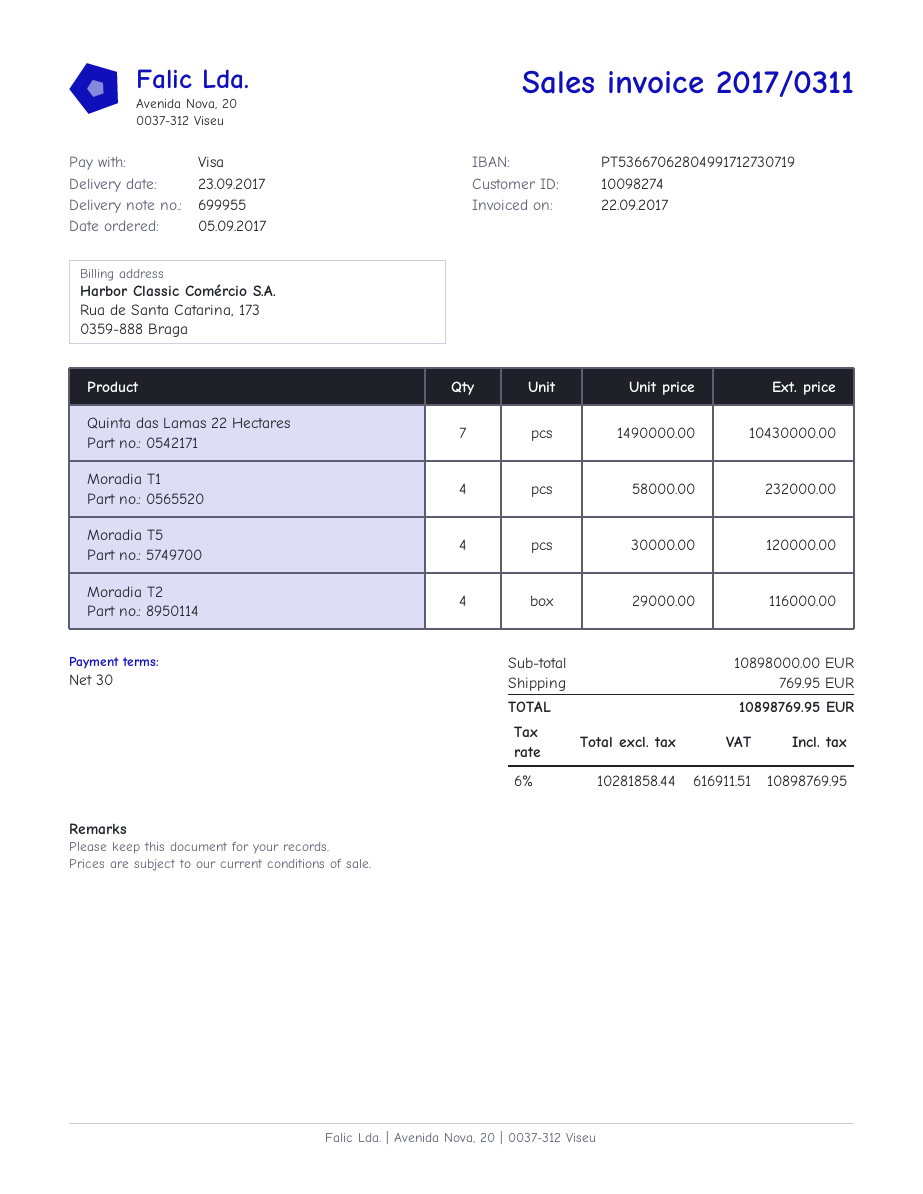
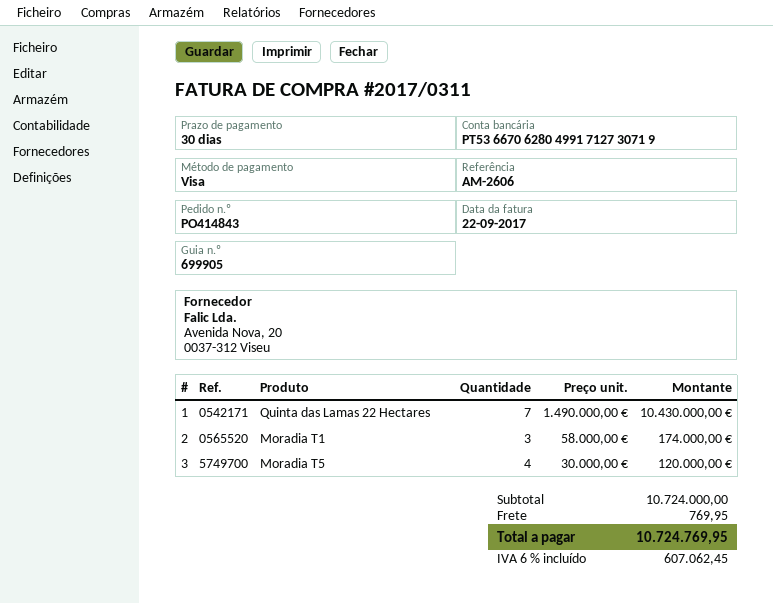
delivery note number: 699955 -> 699905
Moradia T1: 4 x 58000.00 = 232000.00 -> 3 x 58000.00 = 174000.00
Moradia T2: 4 x 29000.00 = 116000.00 -> none
subtotal: 10898000.00 -> 10724000.00
tax: 6% = 616911.51 -> 6% = 607062.45
total: 10898769.95 -> 10724769.95

